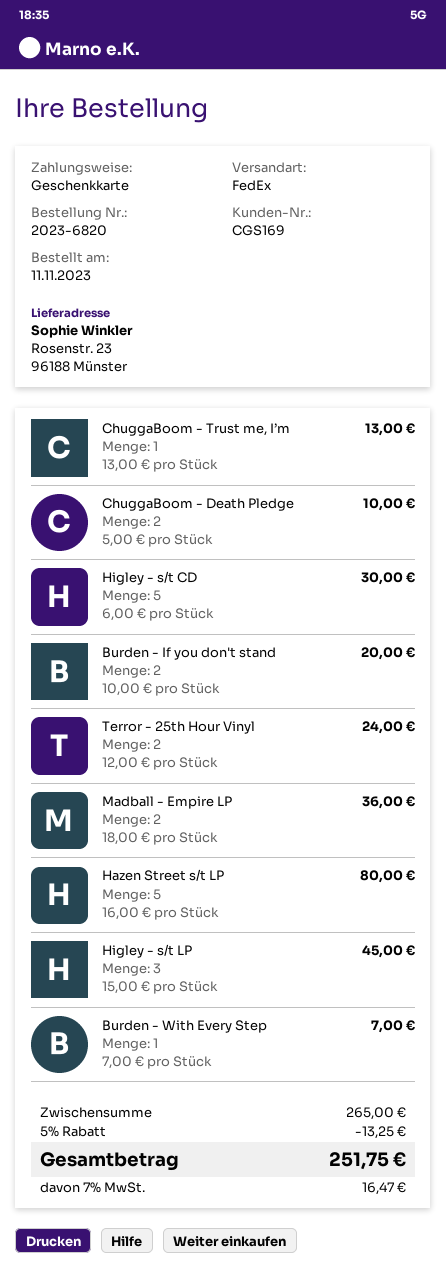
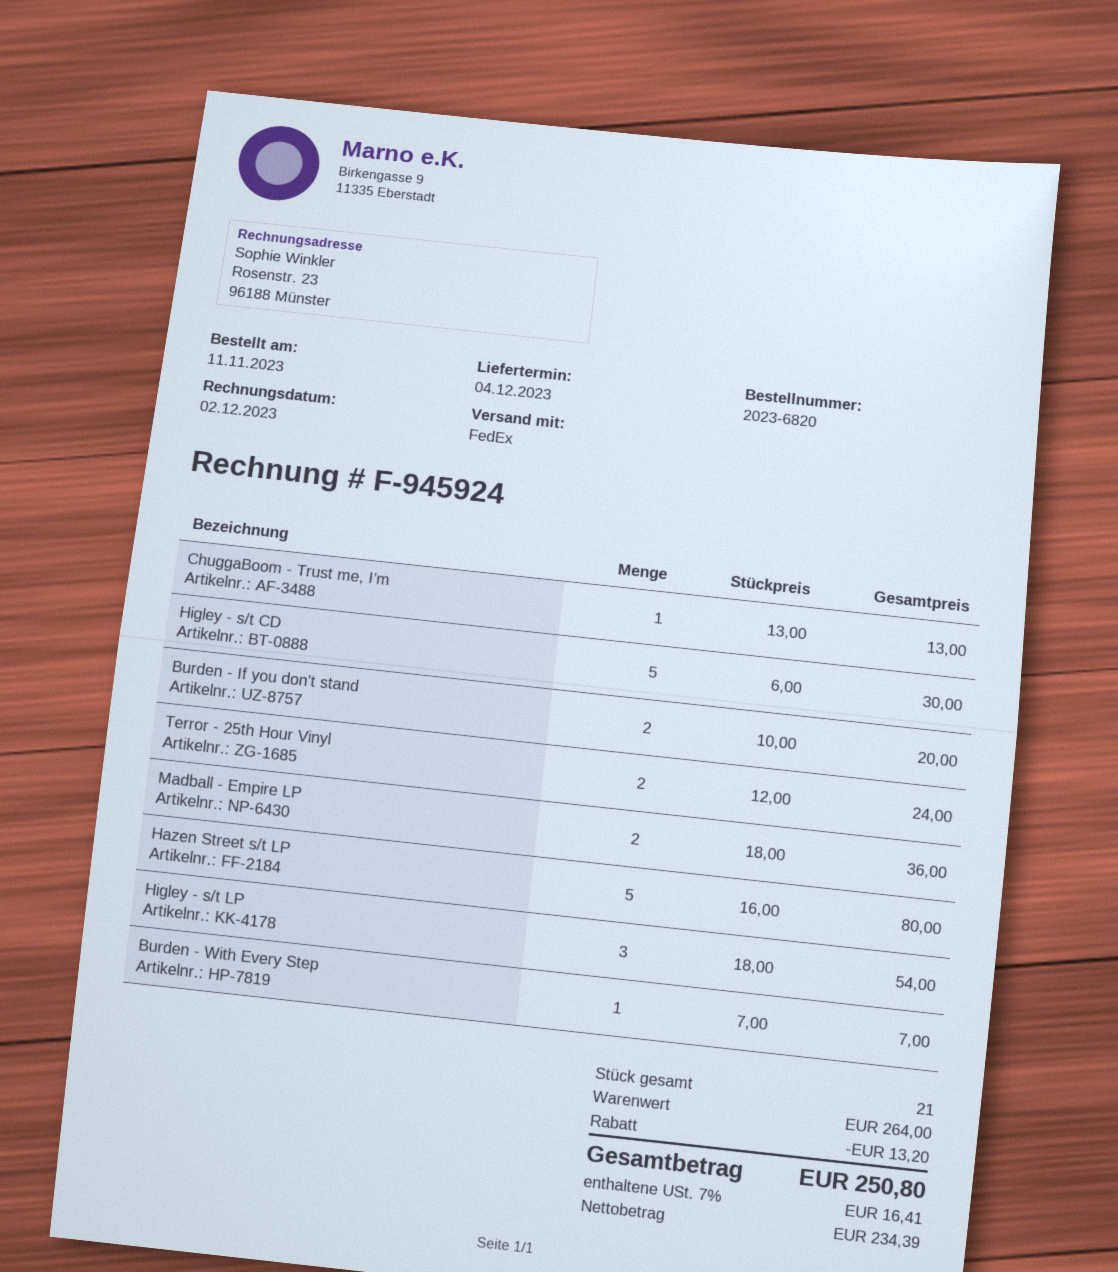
ChuggaBoom - Death Pledge: 2 x 5.00 = 10.00 -> none
Higley - s/t LP: 3 x 15.00 = 45.00 -> 3 x 18.00 = 54.00
subtotal: 265.00 -> 264.00
discount: 13.25 -> 13.20
tax: 7% = 16.47 -> 7% = 16.41
total: 251.75 -> 250.80

